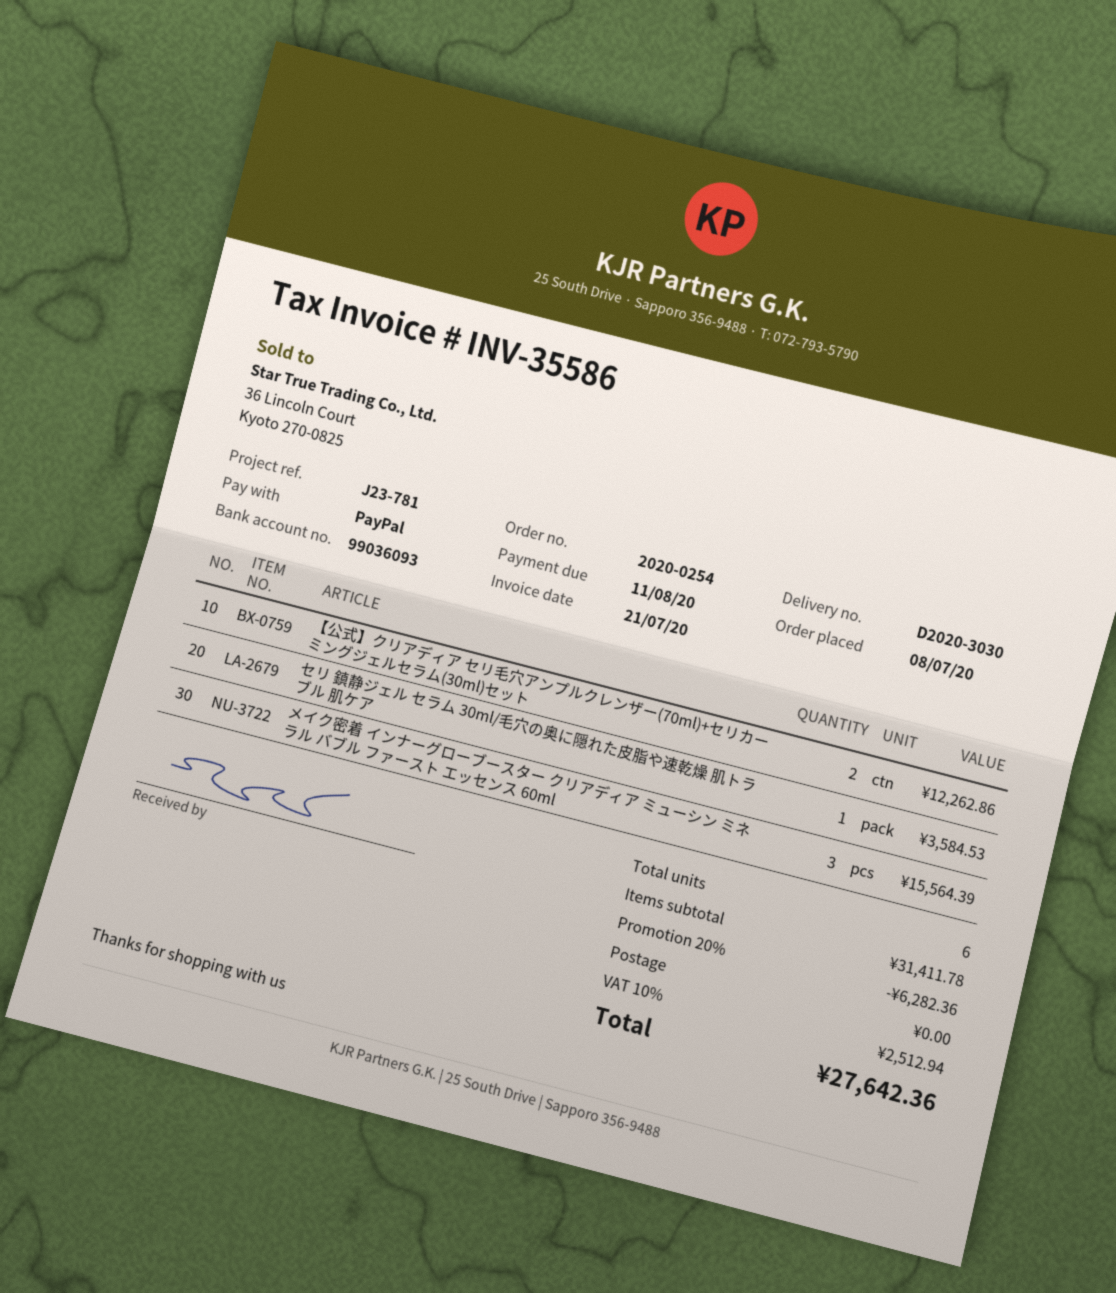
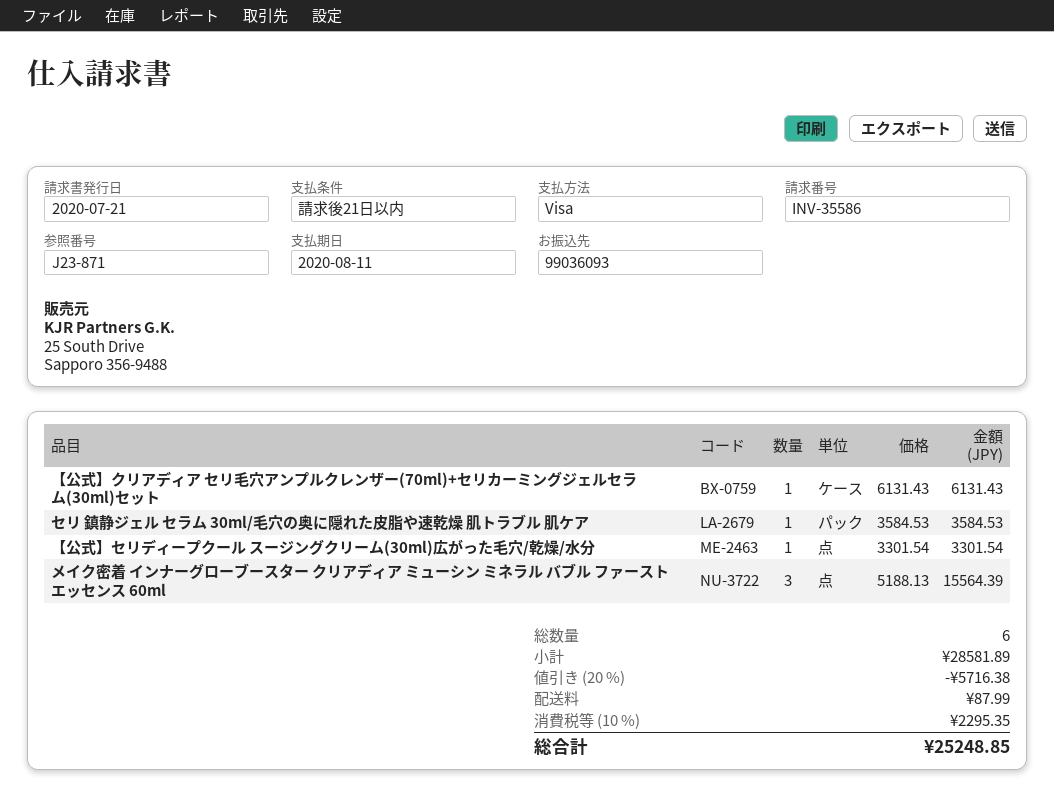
reference: J23-781 -> J23-871
payment method: PayPal -> Visa
【公式】クリアディア セリ毛穴アンプルクレンザー(70ml)+セリカーミングジェルセラム(30ml)セット: 2 for 12262.86 -> 1 for 6131.43
【公式】セリディープクール スージングクリーム(30ml)広がった毛穴/乾燥/水分: none -> 1 for 3301.54
subtotal: 31411.78 -> 28581.89
discount: 20% = 6282.36 -> 20% = 5716.38
shipping: 0.00 -> 87.99
tax: 10% = 2512.94 -> 10% = 2295.35
total: 27642.36 -> 25248.85

